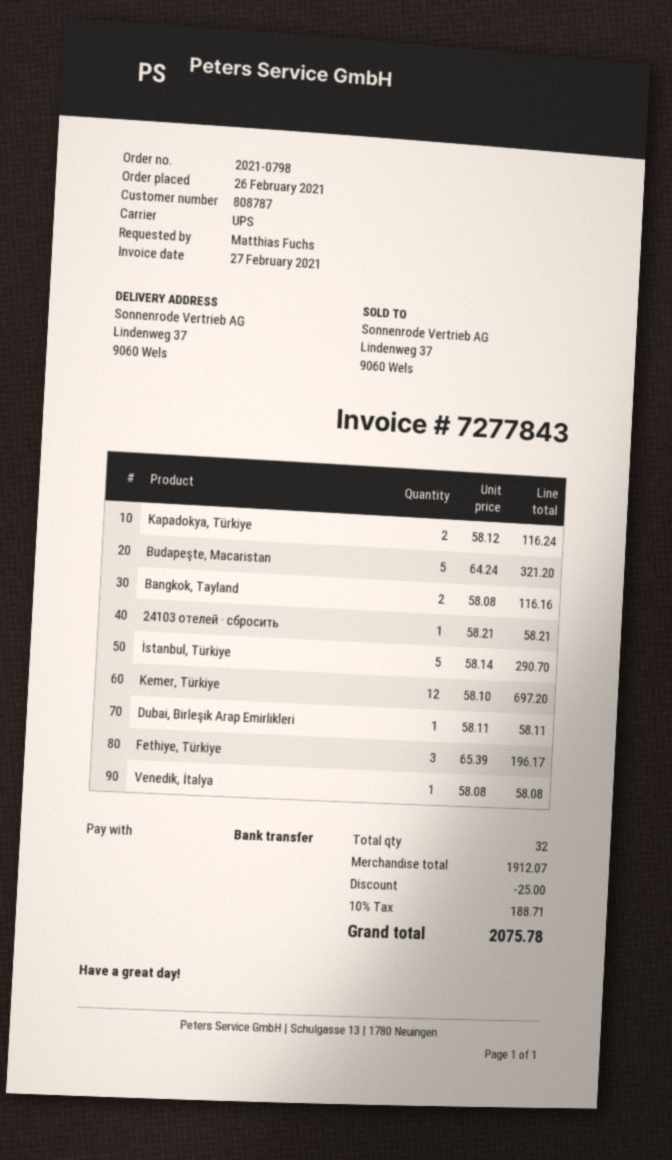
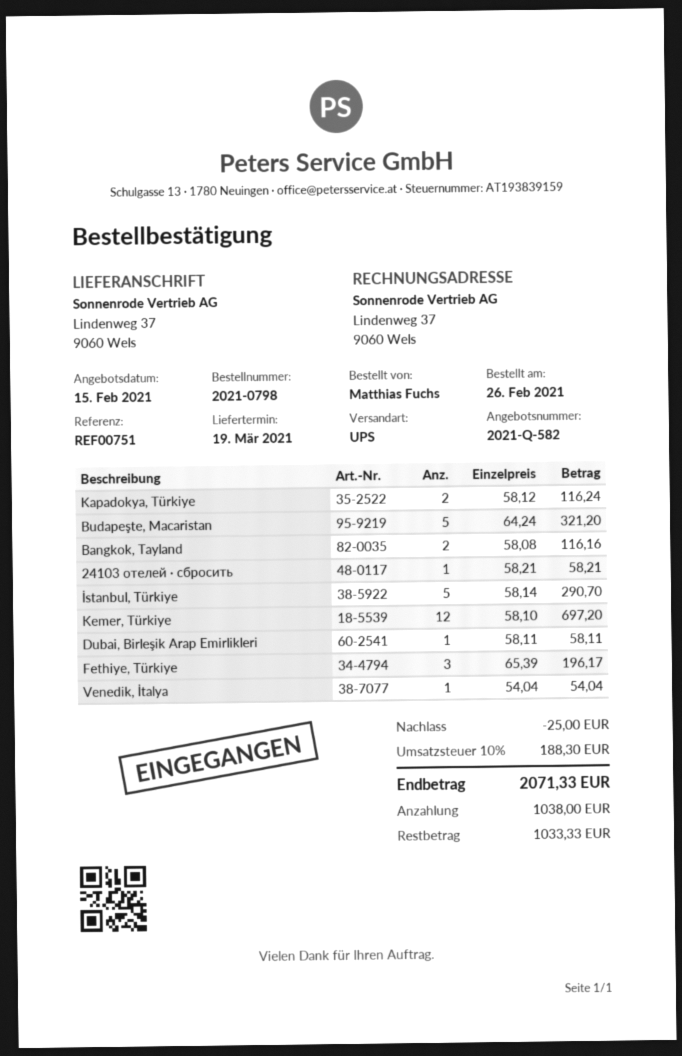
Venedik, İtalya: 1 x 58.08 = 58.08 -> 1 x 54.04 = 54.04
tax: 10% = 188.71 -> 10% = 188.30
total: 2075.78 -> 2071.33

